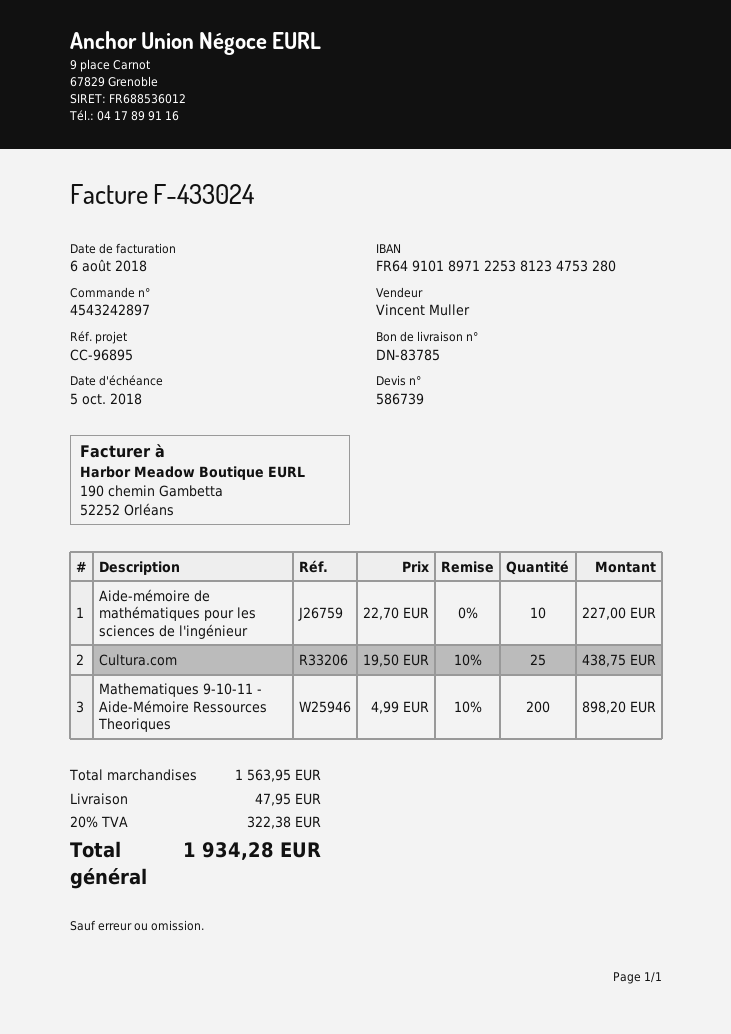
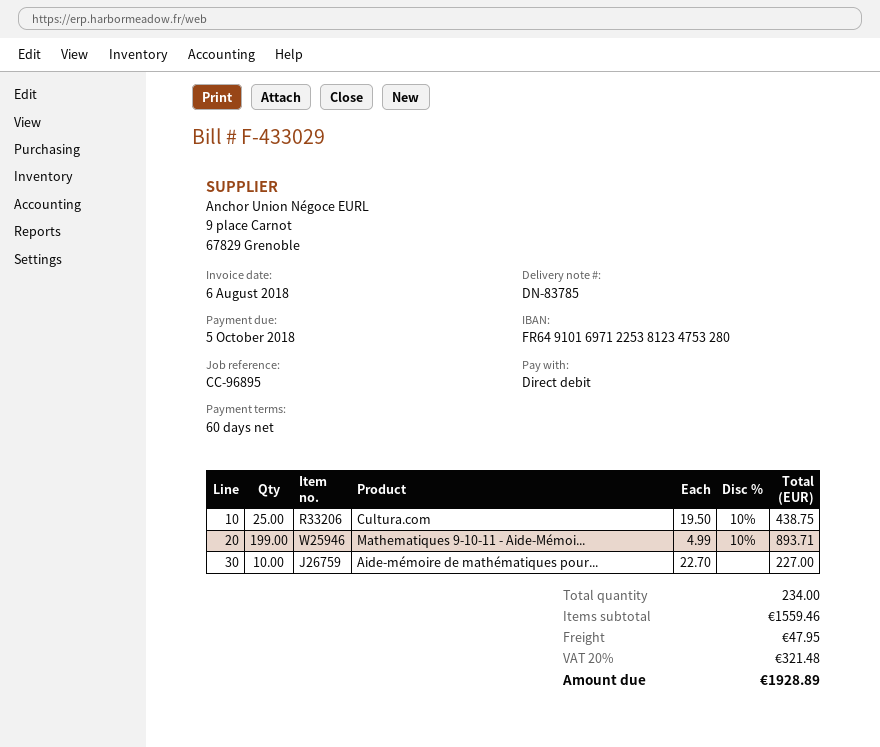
invoice number: F-433024 -> F-433029
bank account: FR6491018971225381234753280 -> FR6491016971225381234753280
Mathematiques 9-10-11 - Aide-Mémoire Ressources Theoriques: 200 x 4.99 - 10% = 898.20 -> 199 x 4.99 - 10% = 893.71
subtotal: 1563.95 -> 1559.46
tax: 20% = 322.38 -> 20% = 321.48
total: 1934.28 -> 1928.89

